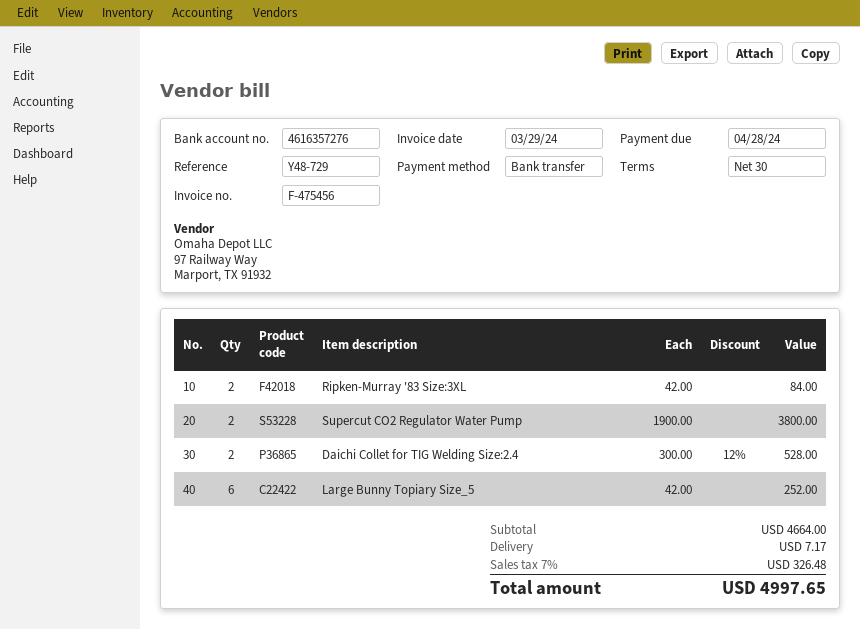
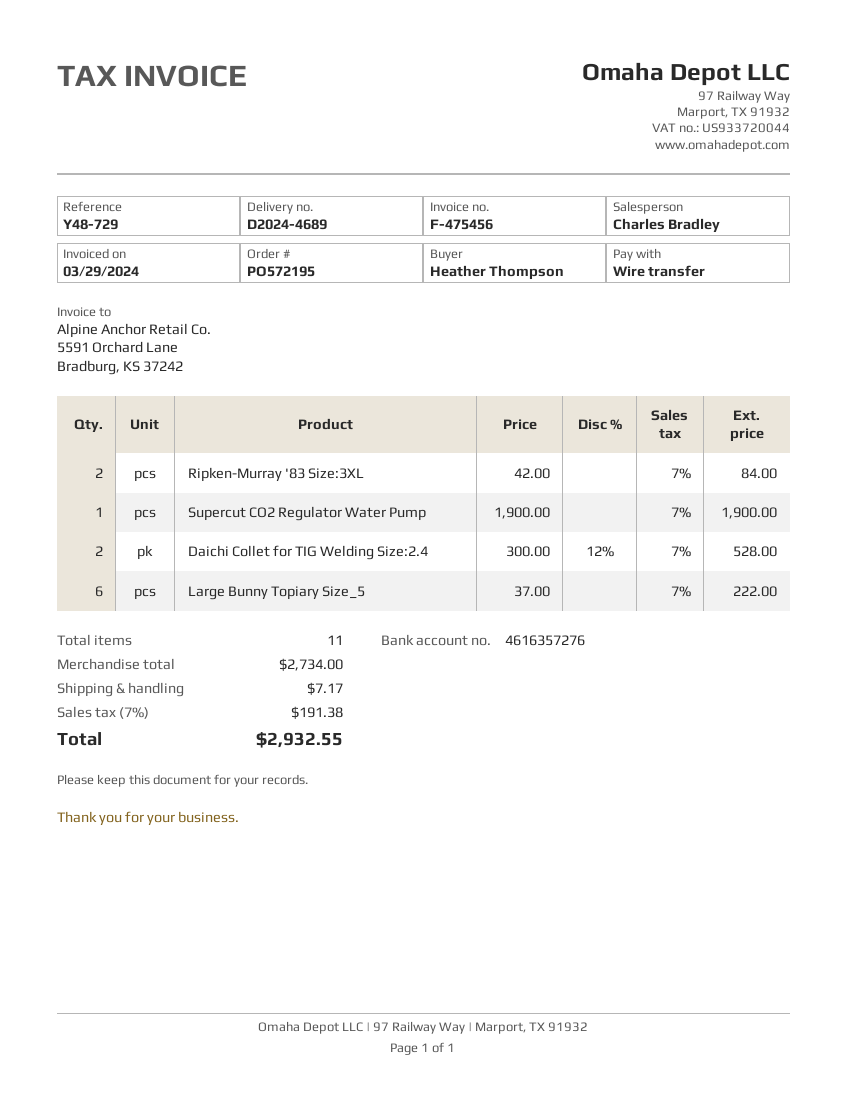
Supercut CO2 Regulator Water Pump: 2 x 1900.00 = 3800.00 -> 1 x 1900.00 = 1900.00
Large Bunny Topiary Size_5: 6 x 42.00 = 252.00 -> 6 x 37.00 = 222.00
subtotal: 4664.00 -> 2734.00
tax: 7% = 326.48 -> 7% = 191.38
total: 4997.65 -> 2932.55

